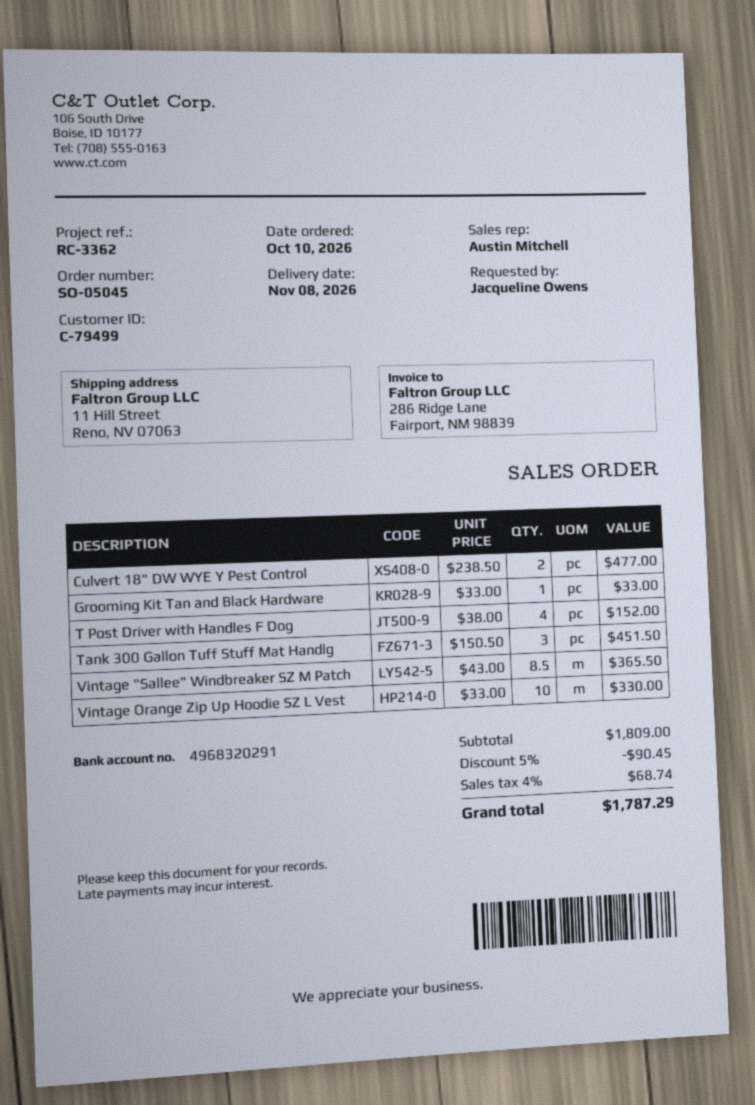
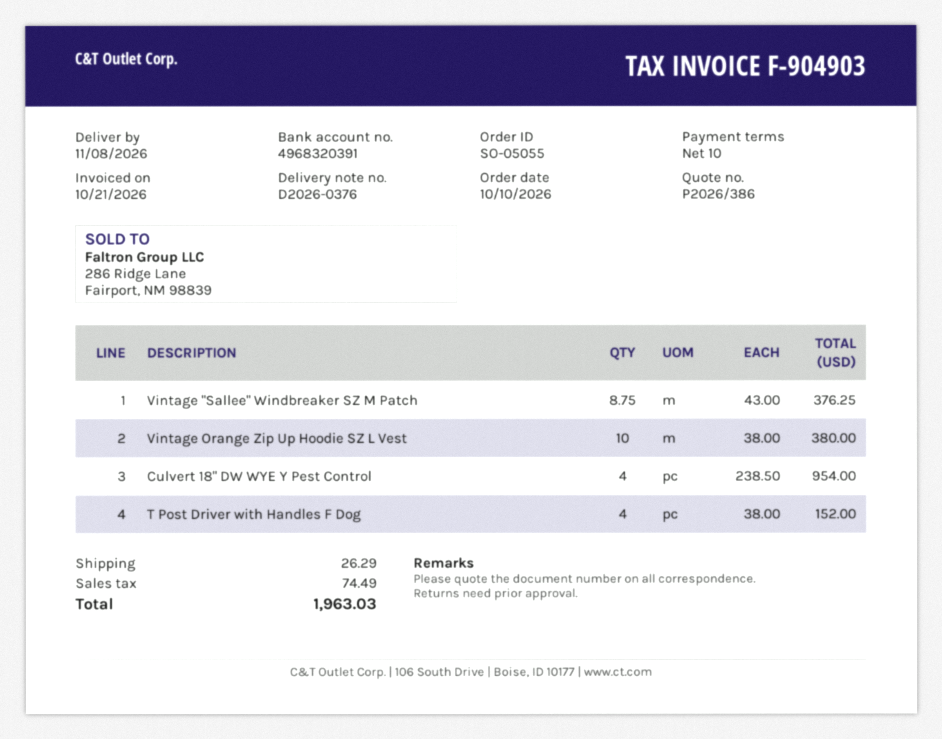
order number: SO-05045 -> SO-05055
bank account: 4968320291 -> 4968320391
Culvert 18" DW WYE Y Pest Control: 2 x 238.50 = 477.00 -> 4 x 238.50 = 954.00
Grooming Kit Tan and Black Hardware: 1 x 33.00 = 33.00 -> none
Tank 300 Gallon Tuff Stuff Mat Handlg: 3 x 150.50 = 451.50 -> none
Vintage "Sallee" Windbreaker SZ M Patch: 8.5 x 43.00 = 365.50 -> 8.75 x 43.00 = 376.25
Vintage Orange Zip Up Hoodie SZ L Vest: 10 x 33.00 = 330.00 -> 10 x 38.00 = 380.00
discount: 5% = 90.45 -> none
shipping: none -> 26.29
tax: 68.74 -> 74.49
total: 1787.29 -> 1963.03

